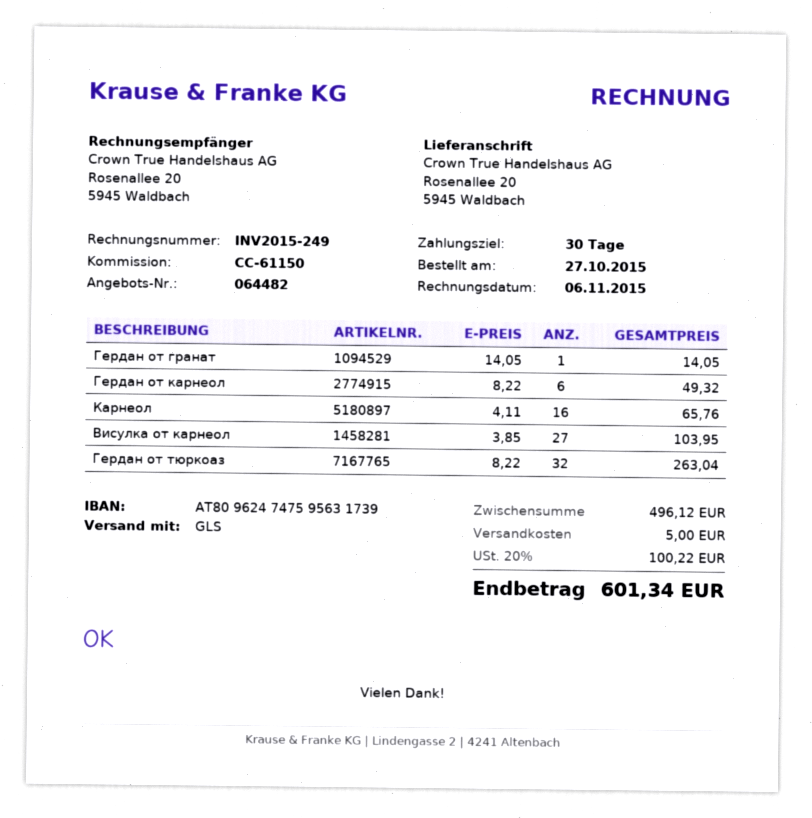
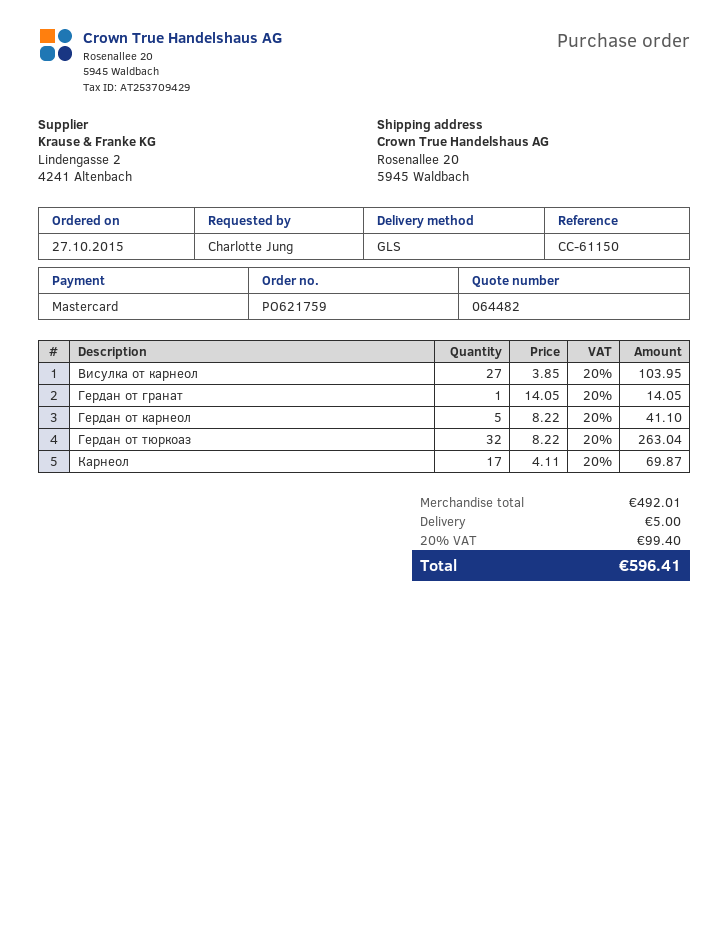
Гердан от карнеол: 6 x 8.22 = 49.32 -> 5 x 8.22 = 41.10
Карнеол: 16 x 4.11 = 65.76 -> 17 x 4.11 = 69.87
subtotal: 496.12 -> 492.01
tax: 20% = 100.22 -> 20% = 99.40
total: 601.34 -> 596.41

